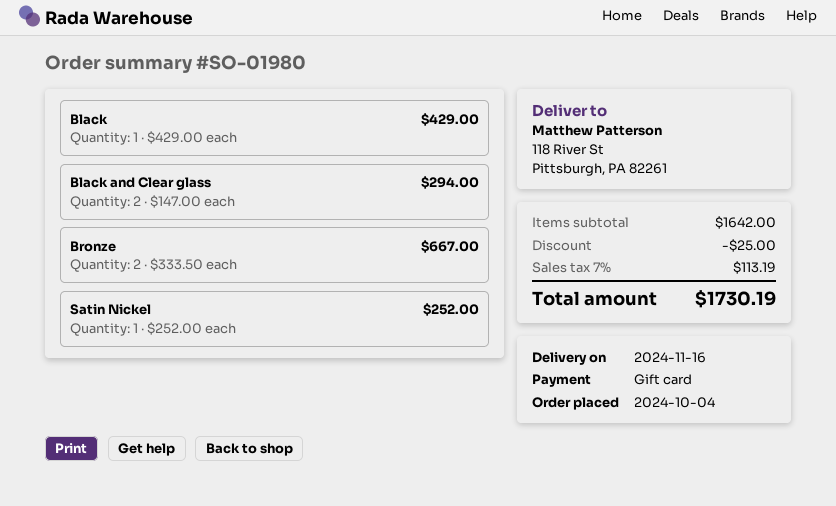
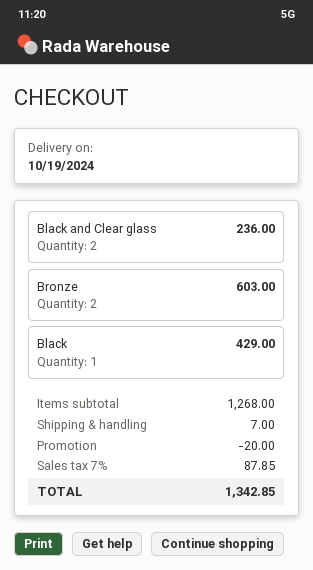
delivery date: 2024-11-16 -> 2024-10-19
Black and Clear glass: 2 for 294.00 -> 2 for 236.00
Bronze: 2 for 667.00 -> 2 for 603.00
Satin Nickel: 1 for 252.00 -> none
subtotal: 1642.00 -> 1268.00
discount: 25.00 -> 20.00
shipping: none -> 7.00
tax: 7% = 113.19 -> 7% = 87.85
total: 1730.19 -> 1342.85

